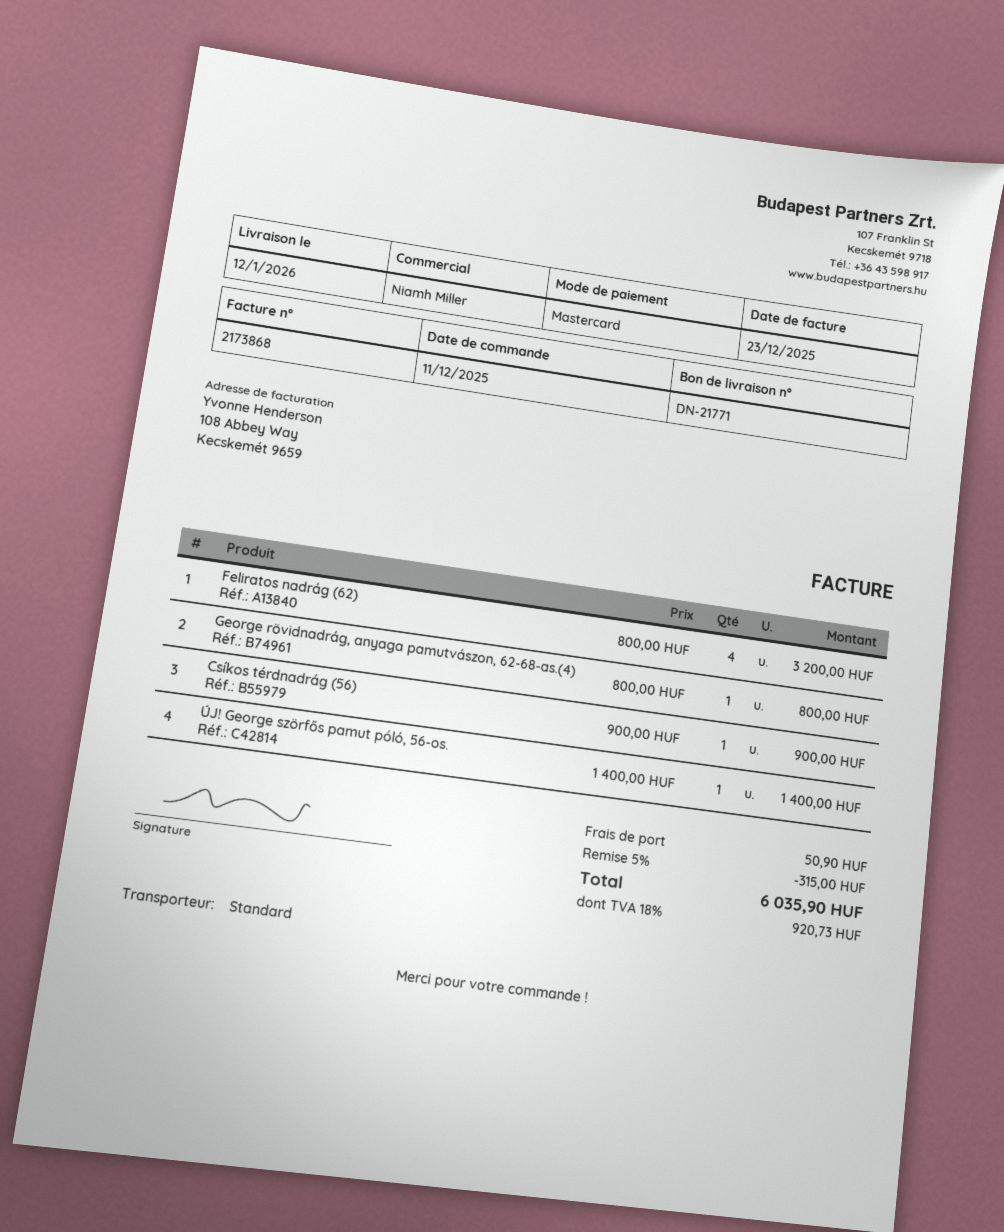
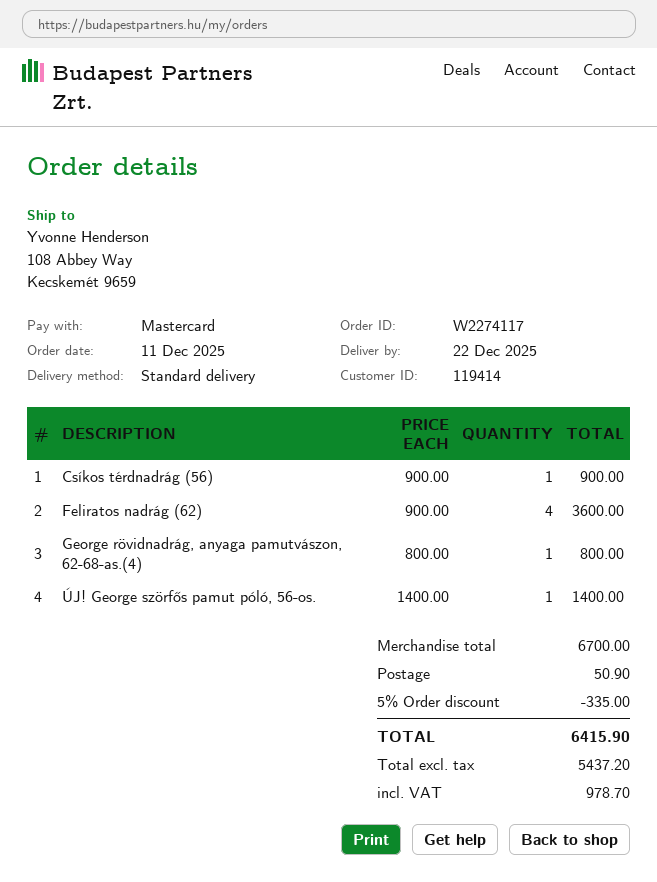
delivery date: 2026-01-12 -> 2025-12-22
Feliratos nadrág (62): 4 x 800.00 = 3200.00 -> 4 x 900.00 = 3600.00
discount: 5% = 315.00 -> 5% = 335.00
tax: 920.73 -> 978.70
total: 6035.90 -> 6415.90

